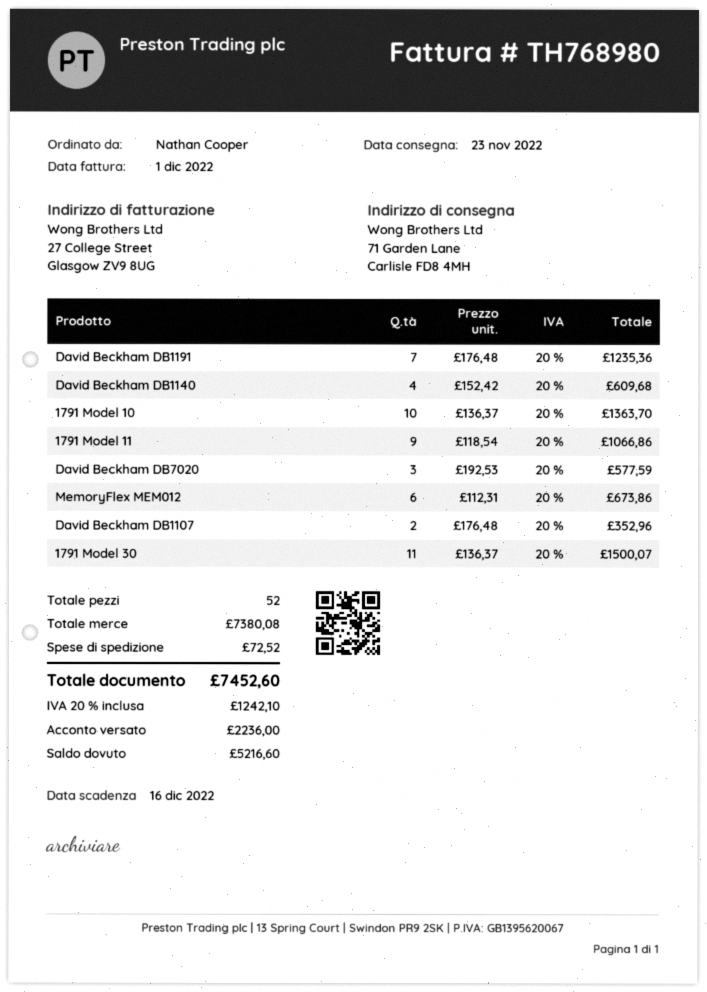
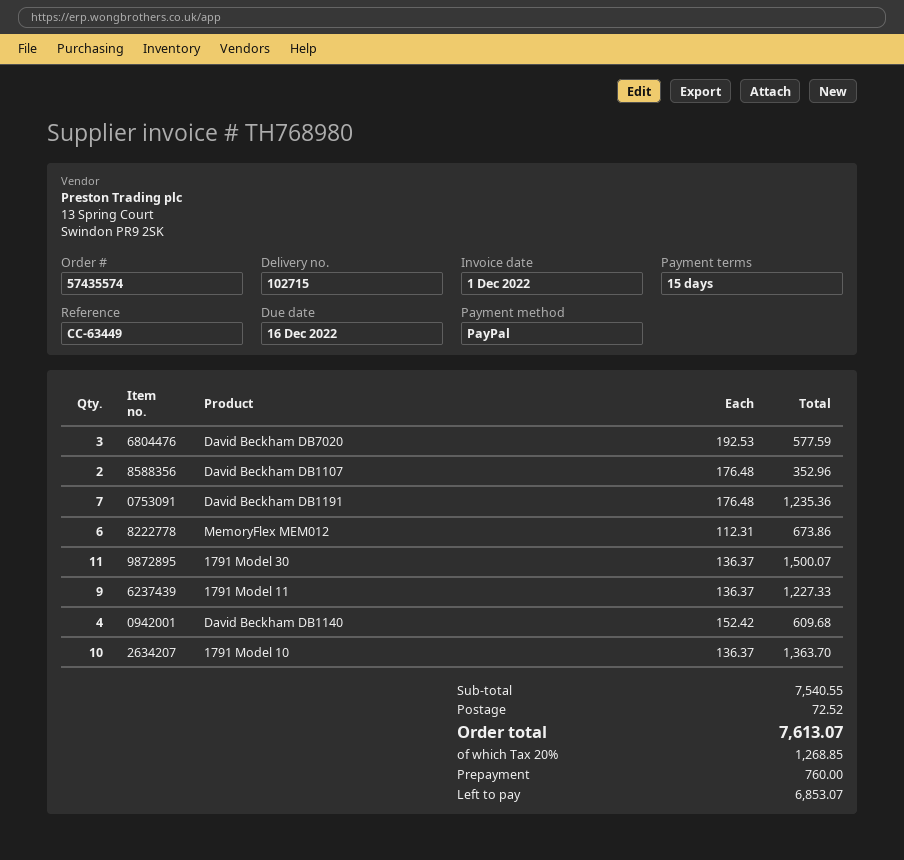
1791 Model 11: 9 x 118.54 = 1066.86 -> 9 x 136.37 = 1227.33
subtotal: 7380.08 -> 7540.55
tax: 20% = 1242.10 -> 20% = 1268.85
total: 7452.60 -> 7613.07
deposit: 2236.00 -> 760.00
balance: 5216.60 -> 6853.07

